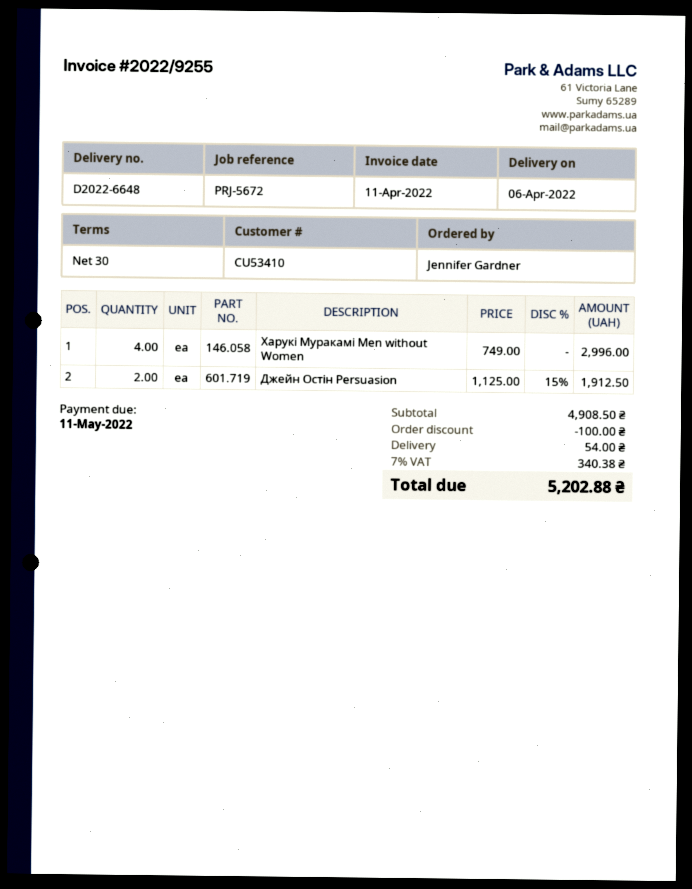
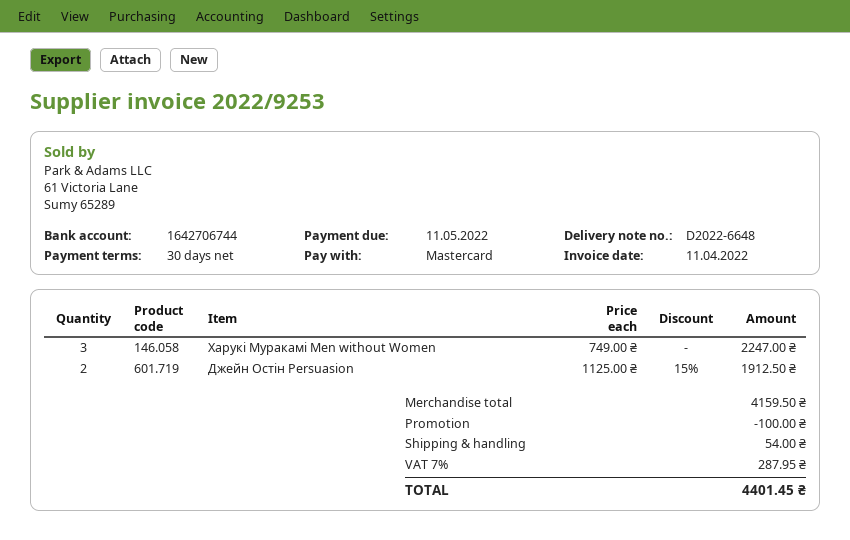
invoice number: 2022/9255 -> 2022/9253
Харукі Муракамі Men without Women: 4 x 749.00 = 2996.00 -> 3 x 749.00 = 2247.00
subtotal: 4908.50 -> 4159.50
tax: 7% = 340.38 -> 7% = 287.95
total: 5202.88 -> 4401.45

